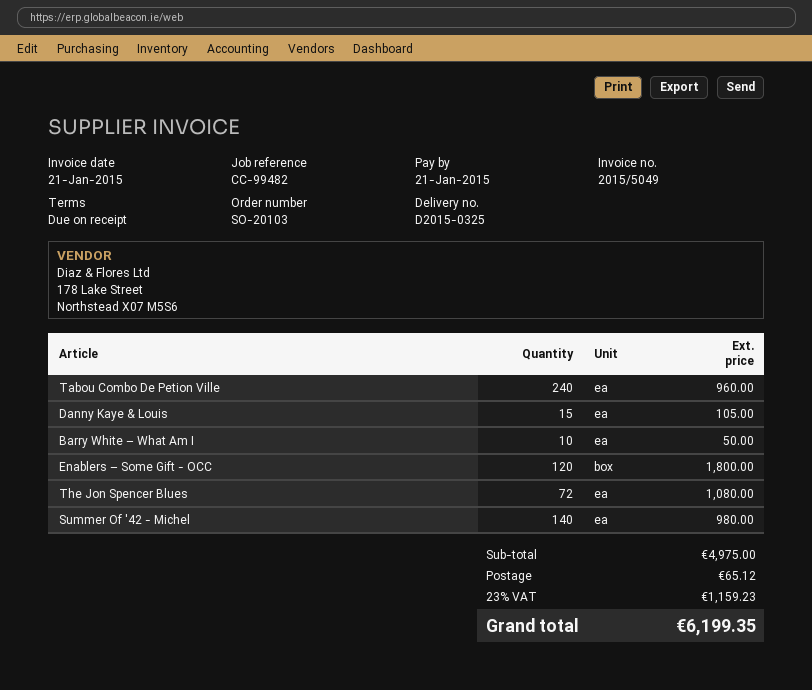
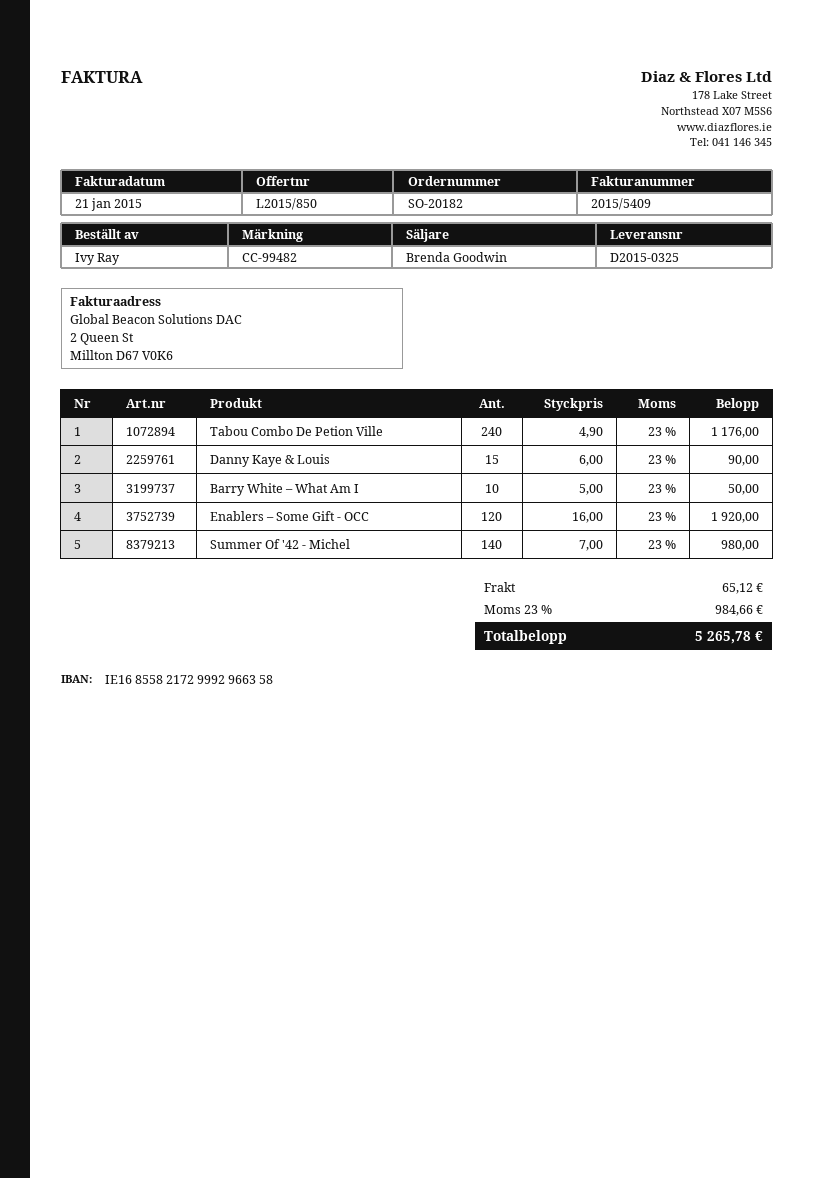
order number: SO-20103 -> SO-20182
invoice number: 2015/5049 -> 2015/5409
Tabou Combo De Petion Ville: 240 for 960.00 -> 240 for 1176.00
Danny Kaye & Louis: 15 for 105.00 -> 15 for 90.00
Enablers – Some Gift - OCC: 120 for 1800.00 -> 120 for 1920.00
The Jon Spencer Blues: 72 for 1080.00 -> none
tax: 23% = 1159.23 -> 23% = 984.66
total: 6199.35 -> 5265.78

